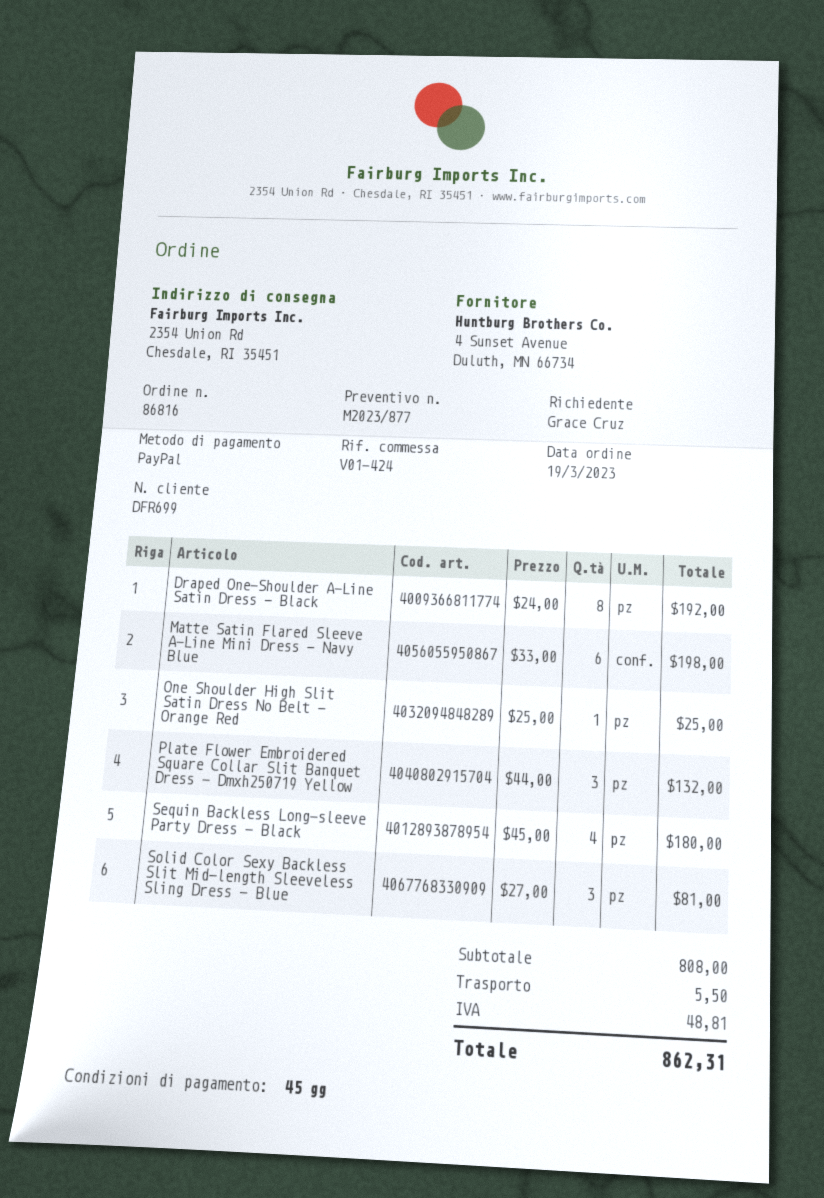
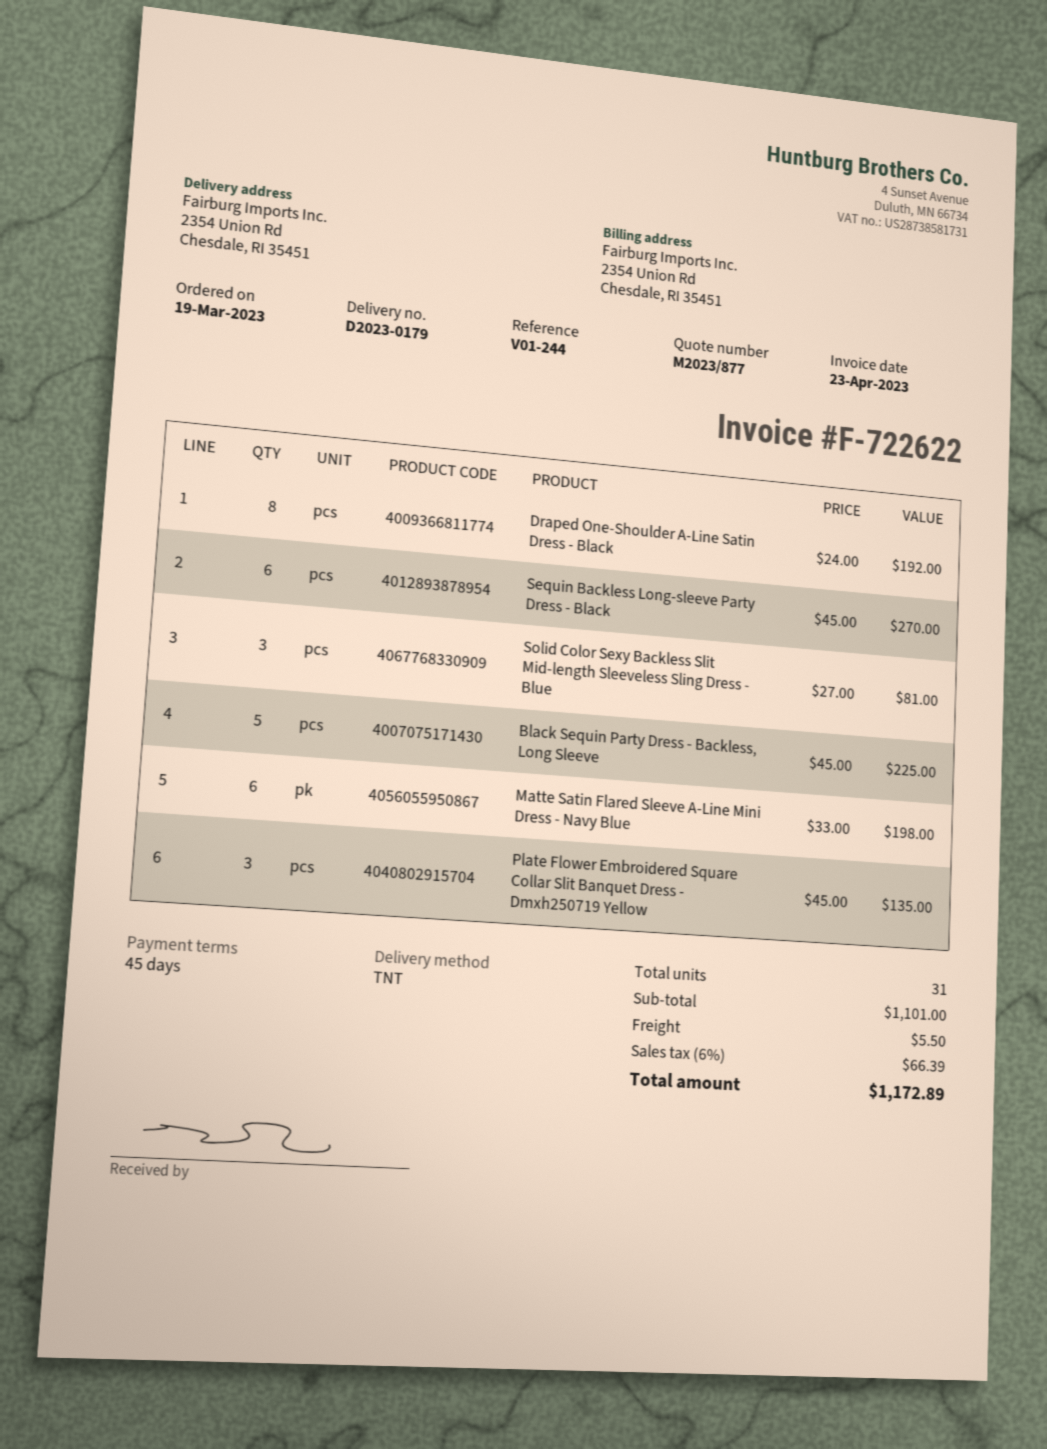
reference: V01-424 -> V01-244
One Shoulder High Slit Satin Dress No Belt - Orange Red: 1 x 25.00 = 25.00 -> none
Plate Flower Embroidered Square Collar Slit Banquet Dress - Dmxh250719 Yellow: 3 x 44.00 = 132.00 -> 3 x 45.00 = 135.00
Sequin Backless Long-sleeve Party Dress - Black: 4 x 45.00 = 180.00 -> 6 x 45.00 = 270.00
Black Sequin Party Dress - Backless, Long Sleeve: none -> 5 x 45.00 = 225.00
subtotal: 808.00 -> 1101.00
tax: 48.81 -> 66.39
total: 862.31 -> 1172.89

